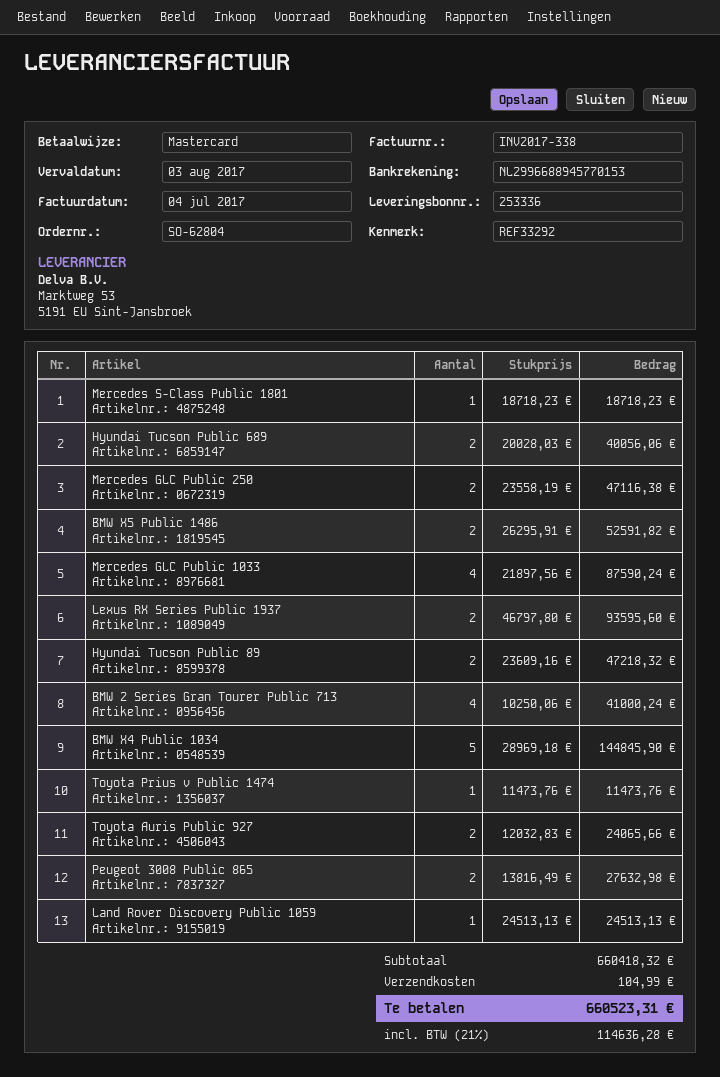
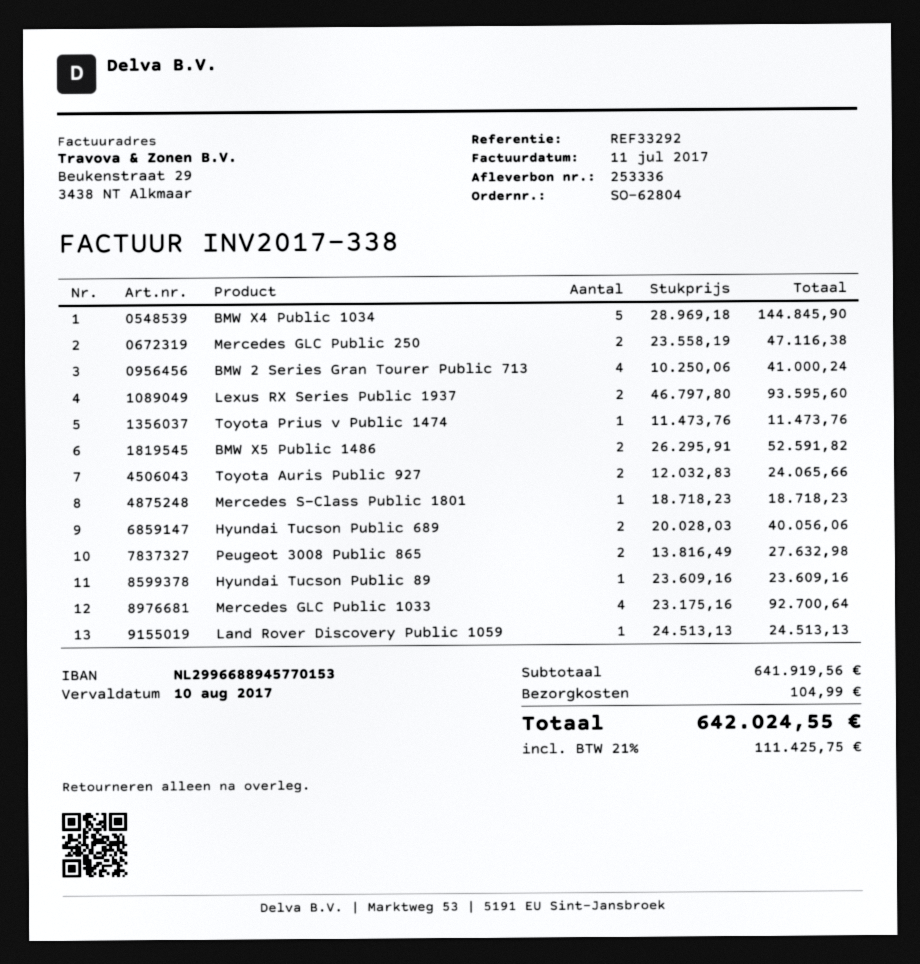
invoice date: 2017-07-04 -> 2017-07-11
due date: 2017-08-03 -> 2017-08-10
Mercedes GLC Public 1033: 4 x 21897.56 = 87590.24 -> 4 x 23175.16 = 92700.64
Hyundai Tucson Public 89: 2 x 23609.16 = 47218.32 -> 1 x 23609.16 = 23609.16
subtotal: 660418.32 -> 641919.56
tax: 21% = 114636.28 -> 21% = 111425.75
total: 660523.31 -> 642024.55

